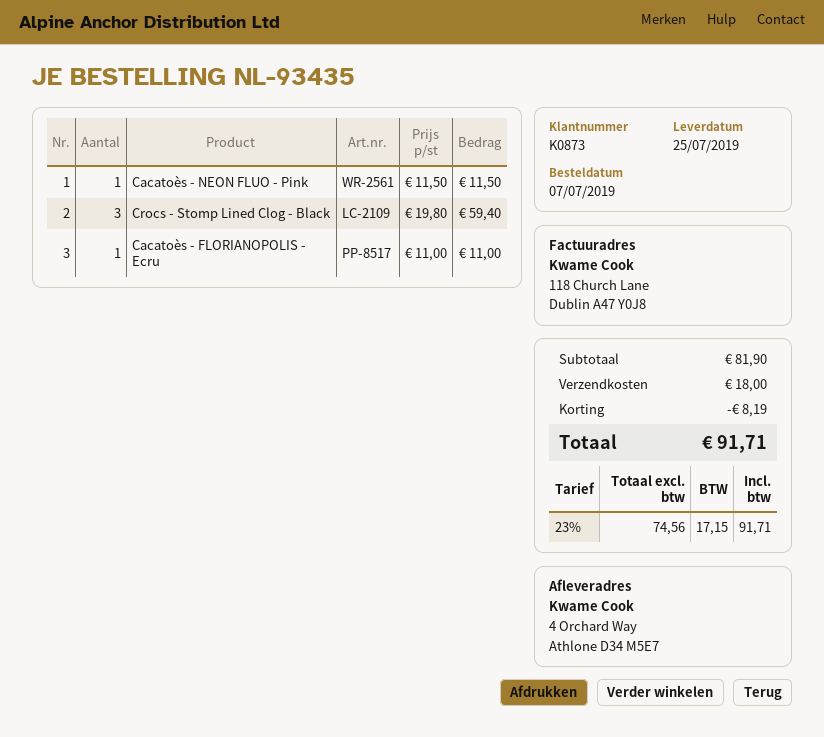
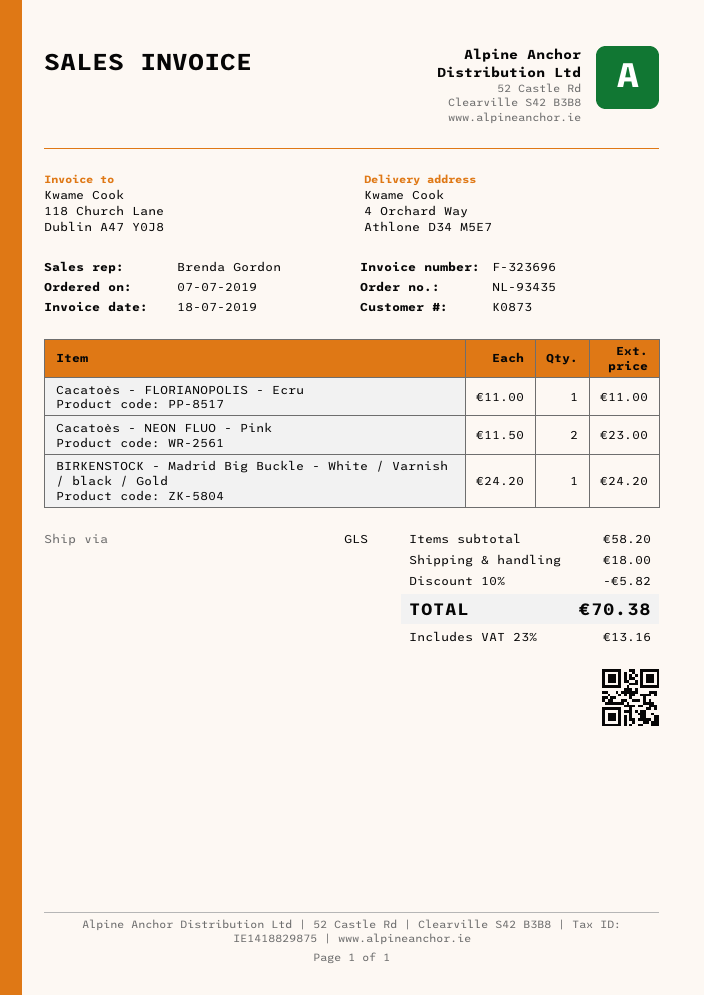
Cacatoès - NEON FLUO - Pink: 1 x 11.50 = 11.50 -> 2 x 11.50 = 23.00
Crocs - Stomp Lined Clog - Black: 3 x 19.80 = 59.40 -> none
BIRKENSTOCK - Madrid Big Buckle - White / Varnish / black / Gold: none -> 1 x 24.20 = 24.20
subtotal: 81.90 -> 58.20
discount: 8.19 -> 5.82
tax: 23% = 17.15 -> 23% = 13.16
total: 91.71 -> 70.38

